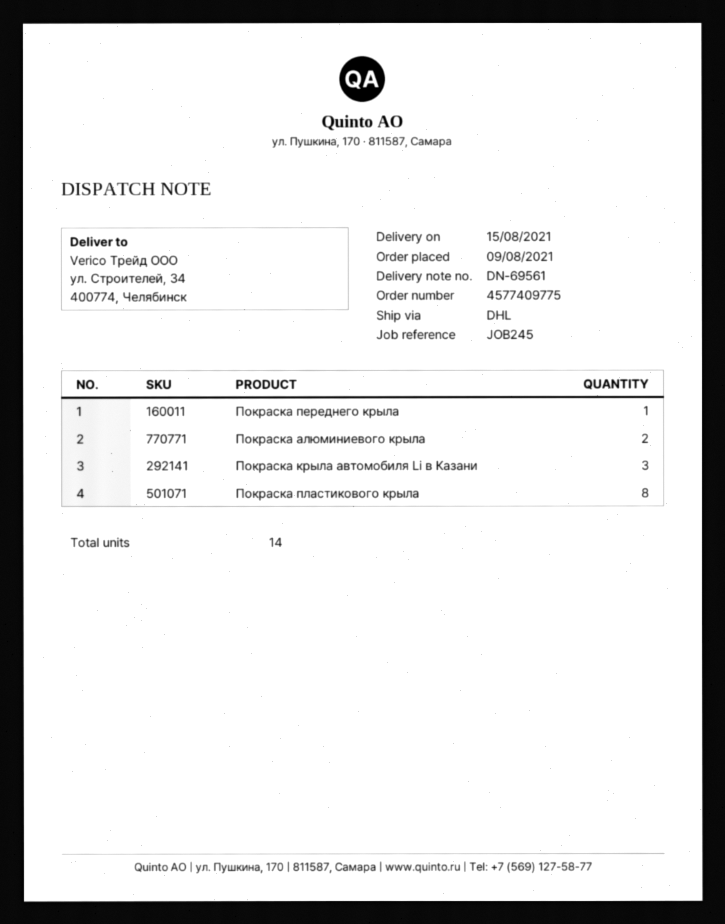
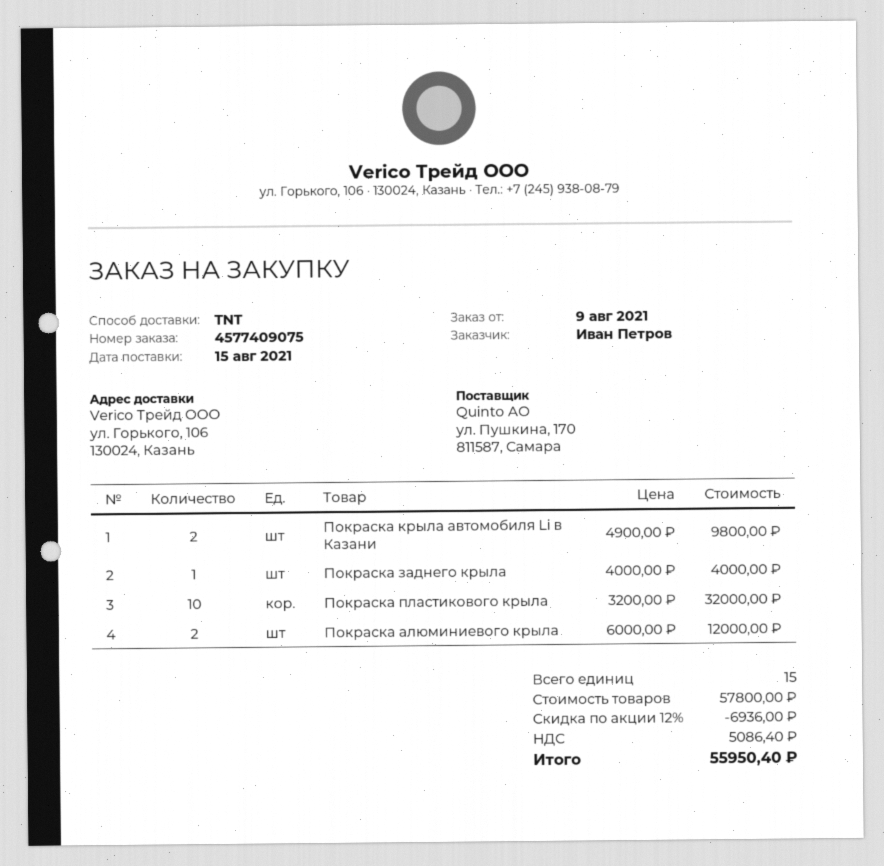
order number: 4577409775 -> 4577409075
shipping method: DHL -> TNT
ship to: ул. Строителей, 34, 400774, Челябинск -> ул. Горького, 106, 130024, Казань
Покраска переднего крыла: 1 -> none
Покраска крыла автомобиля Li в Казани: 3 -> 2
Покраска пластикового крыла: 8 -> 10
Покраска заднего крыла: none -> 1
total quantity: 14 -> 15

